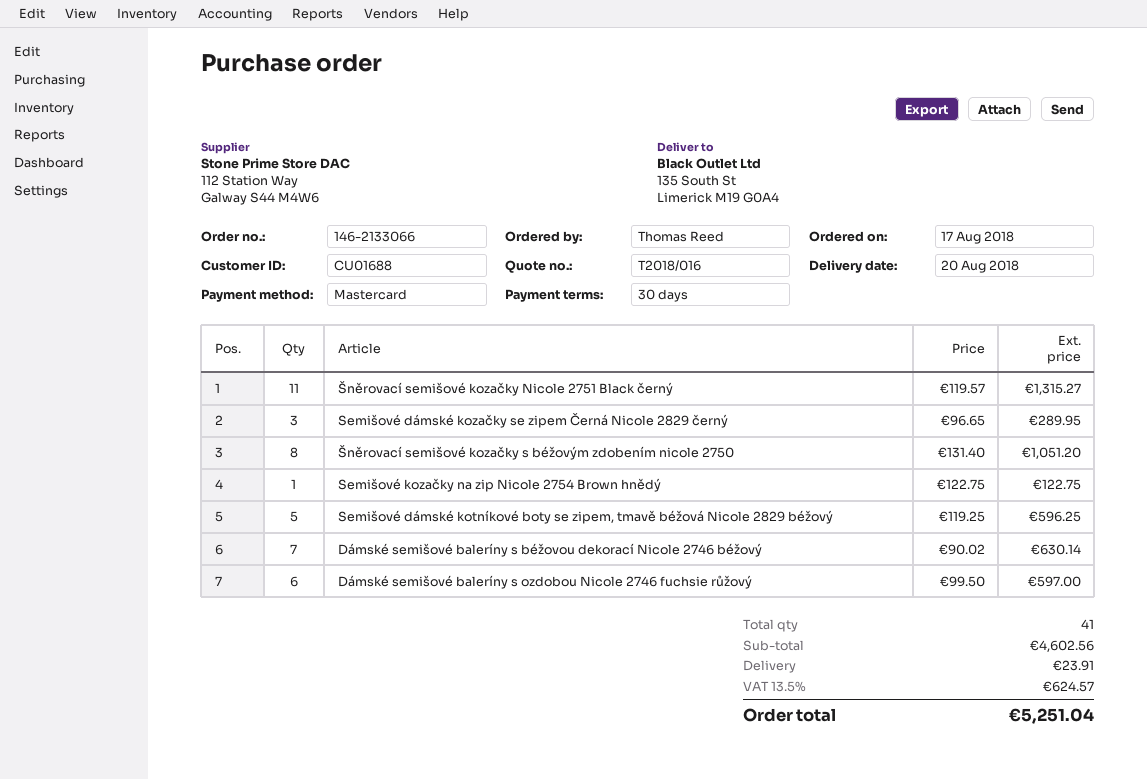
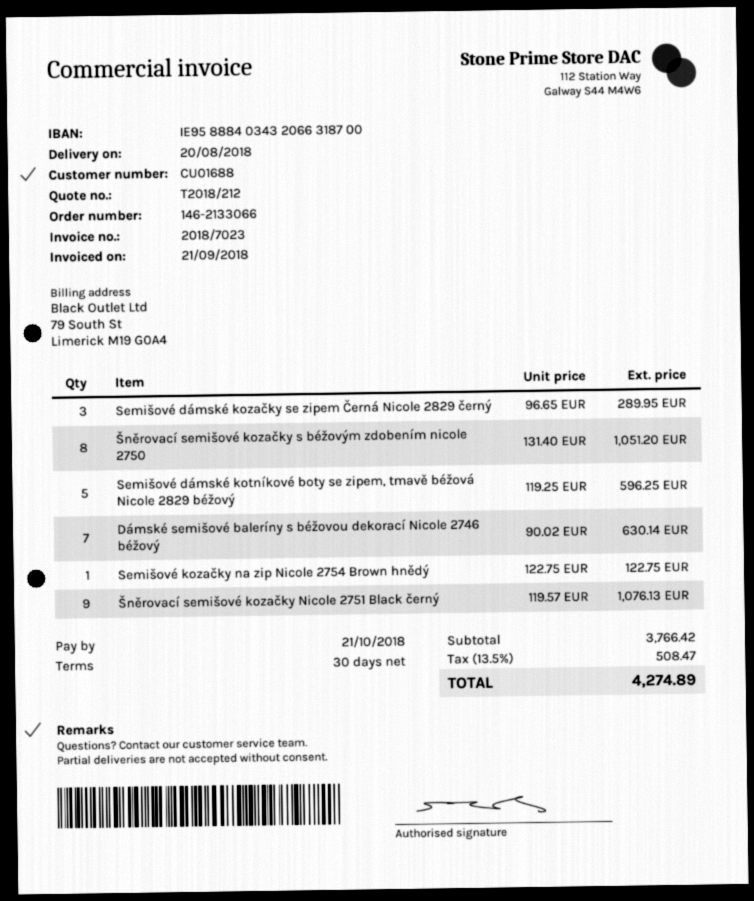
quote number: T2018/016 -> T2018/212
Šněrovací semišové kozačky Nicole 2751 Black černý: 11 x 119.57 = 1315.27 -> 9 x 119.57 = 1076.13
Dámské semišové baleríny s ozdobou Nicole 2746 fuchsie růžový: 6 x 99.50 = 597.00 -> none
subtotal: 4602.56 -> 3766.42
shipping: 23.91 -> none
tax: 13.5% = 624.57 -> 13.5% = 508.47
total: 5251.04 -> 4274.89

